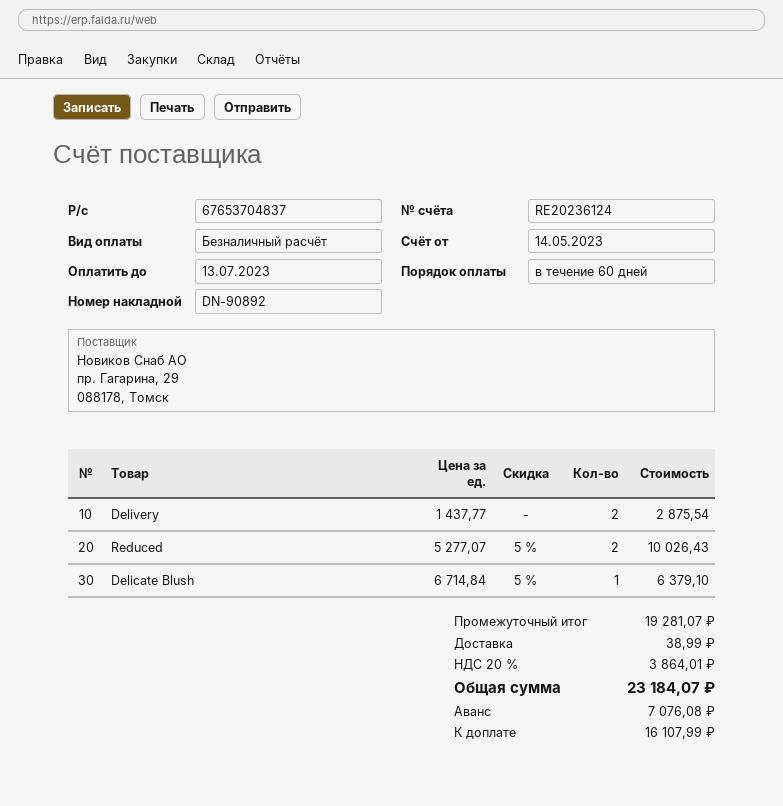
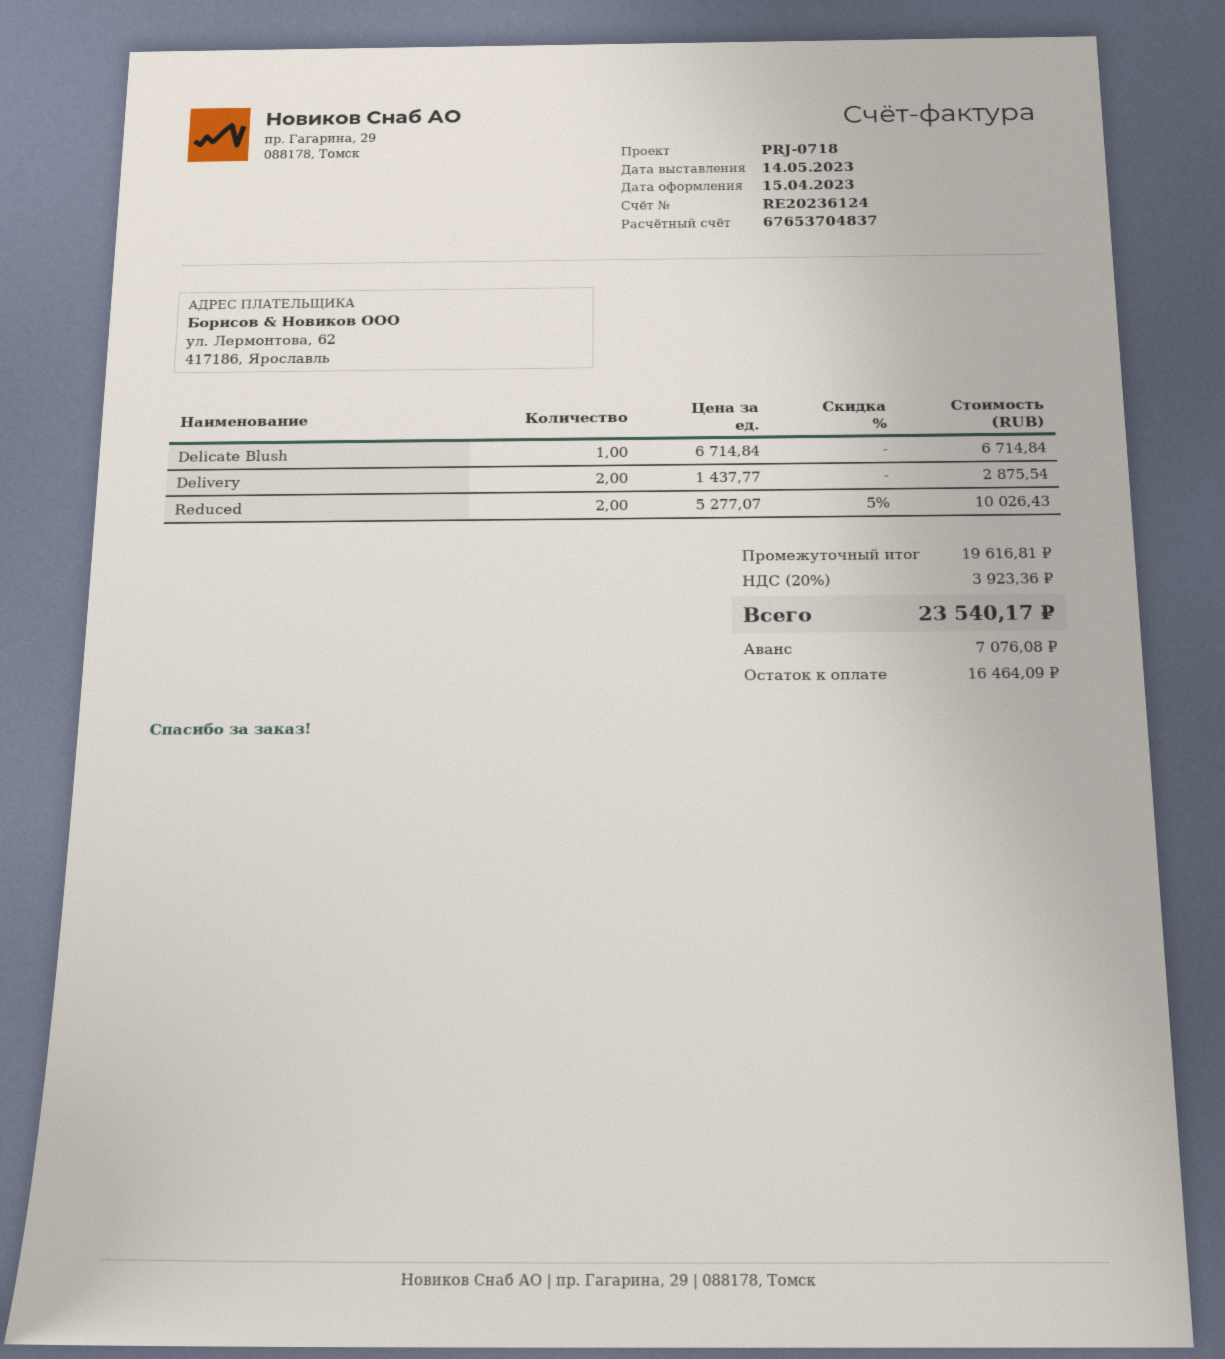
Delicate Blush: 1 x 6714.84 - 5% = 6379.10 -> 1 x 6714.84 = 6714.84
subtotal: 19281.07 -> 19616.81
shipping: 38.99 -> none
tax: 20% = 3864.01 -> 20% = 3923.36
total: 23184.07 -> 23540.17
balance: 16107.99 -> 16464.09

